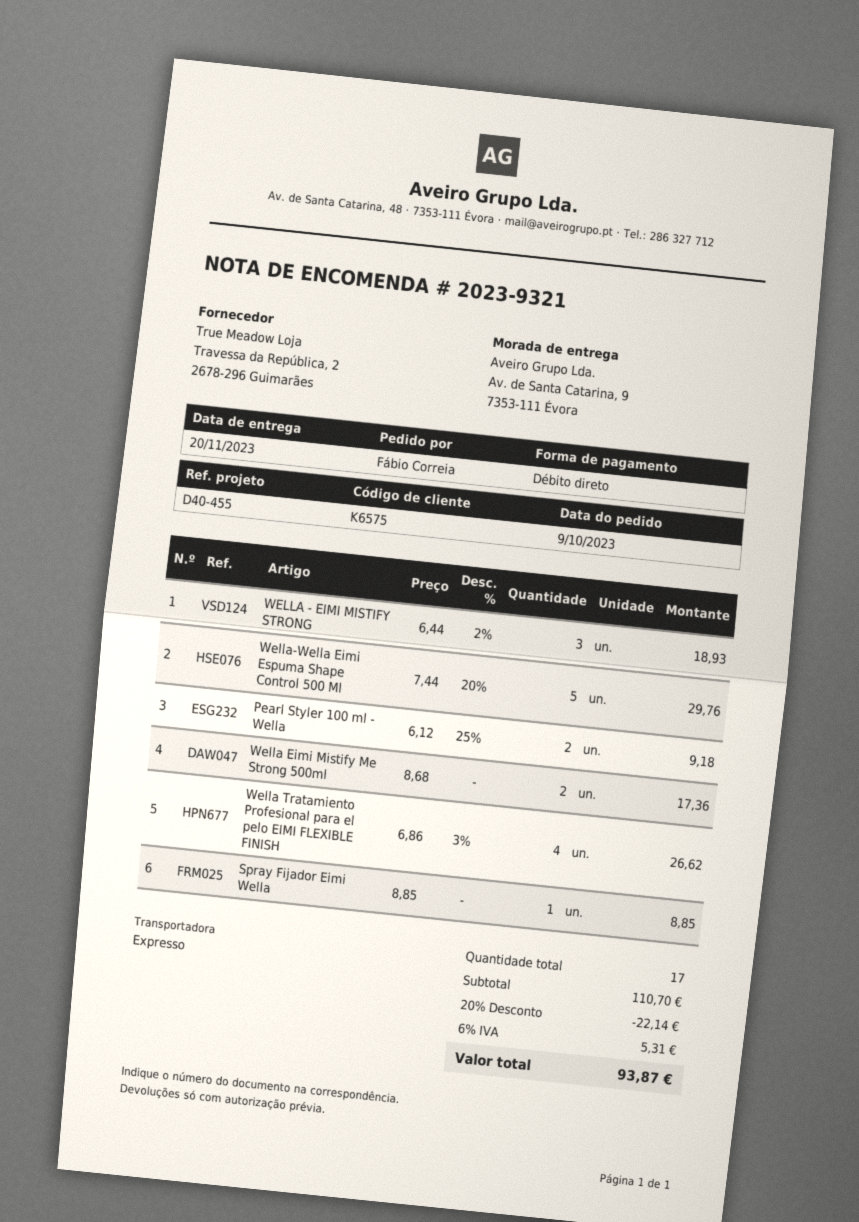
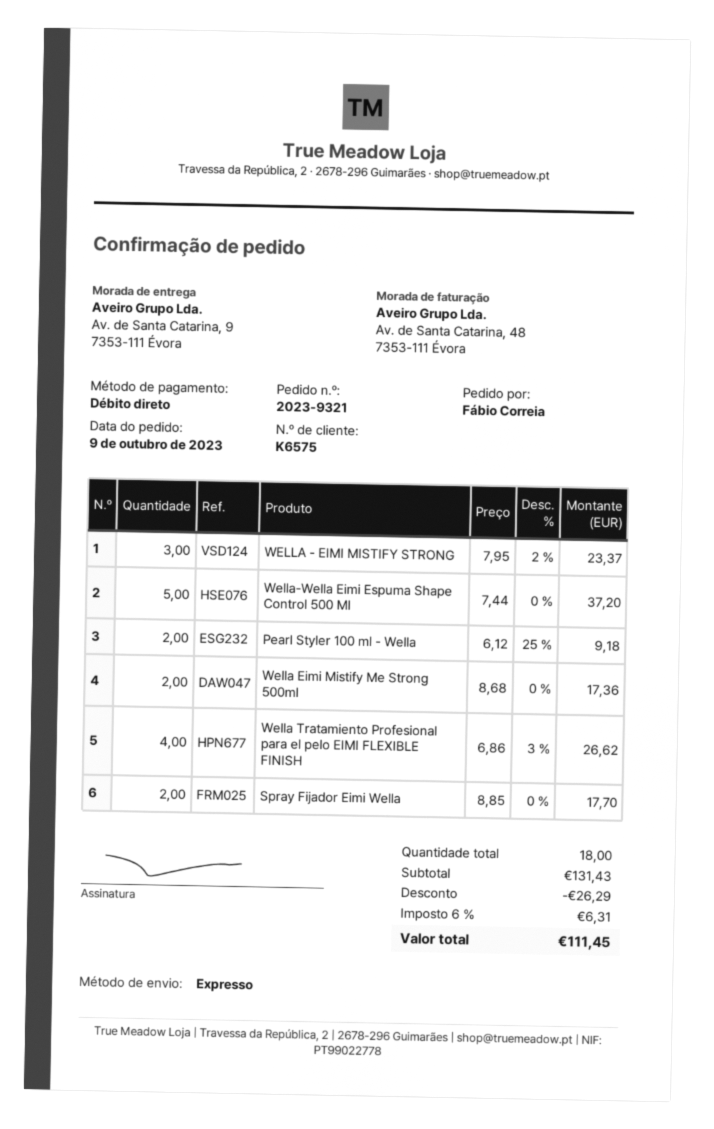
WELLA - EIMI MISTIFY STRONG: 3 x 6.44 - 2% = 18.93 -> 3 x 7.95 - 2% = 23.37
Wella-Wella Eimi Espuma Shape Control 500 Ml: 5 x 7.44 - 20% = 29.76 -> 5 x 7.44 = 37.20
Spray Fijador Eimi Wella: 1 x 8.85 = 8.85 -> 2 x 8.85 = 17.70
total quantity: 17 -> 18
subtotal: 110.70 -> 131.43
discount: 22.14 -> 26.29
tax: 6% = 5.31 -> 6% = 6.31
total: 93.87 -> 111.45

